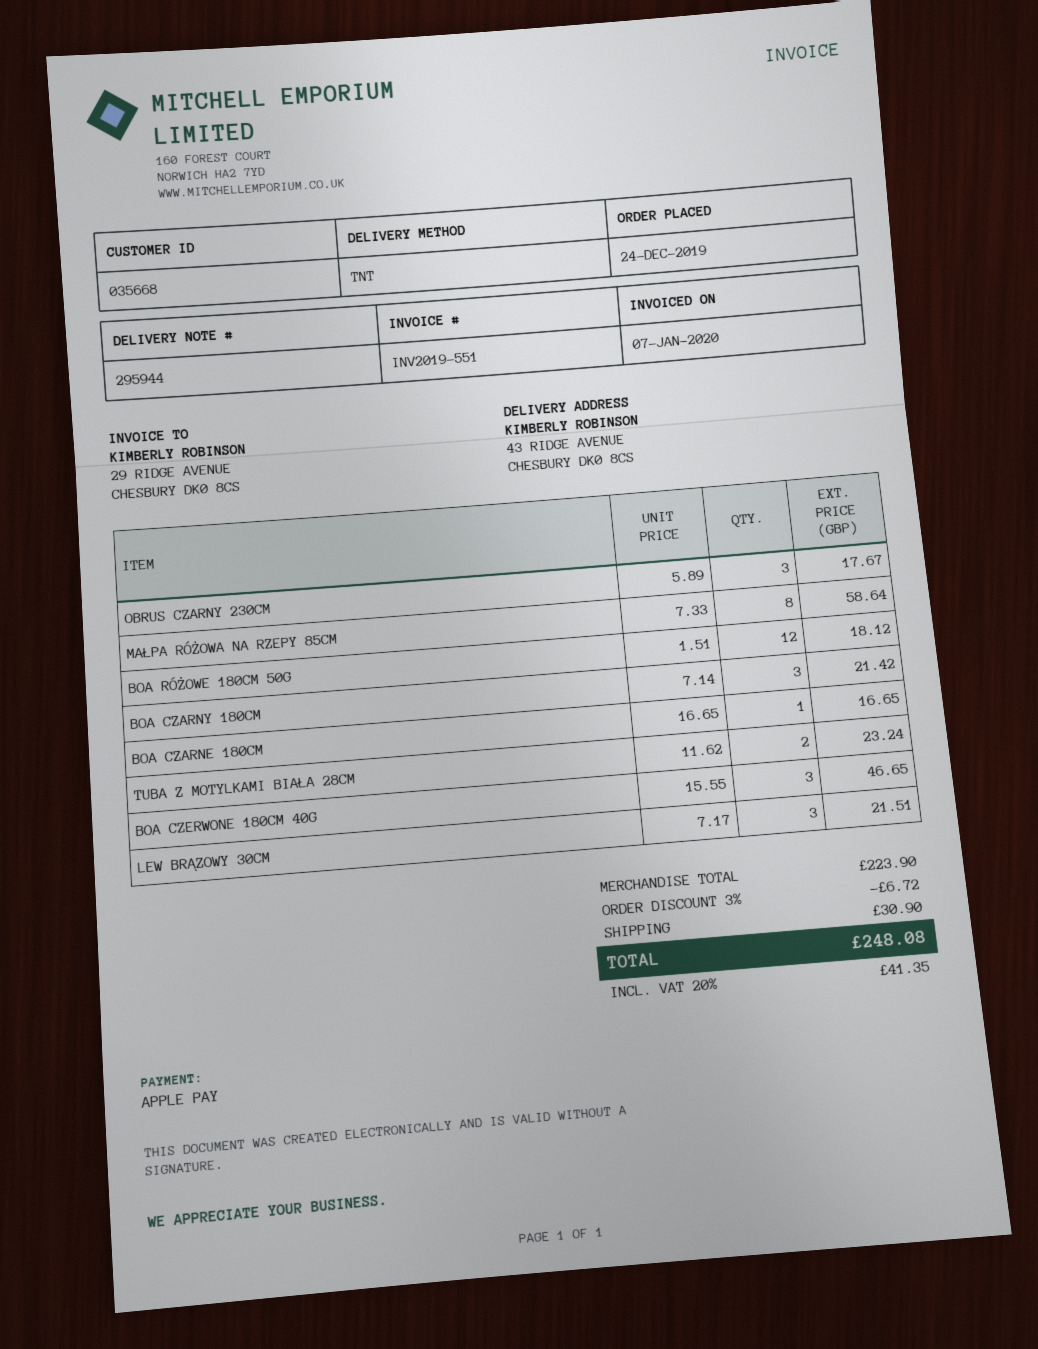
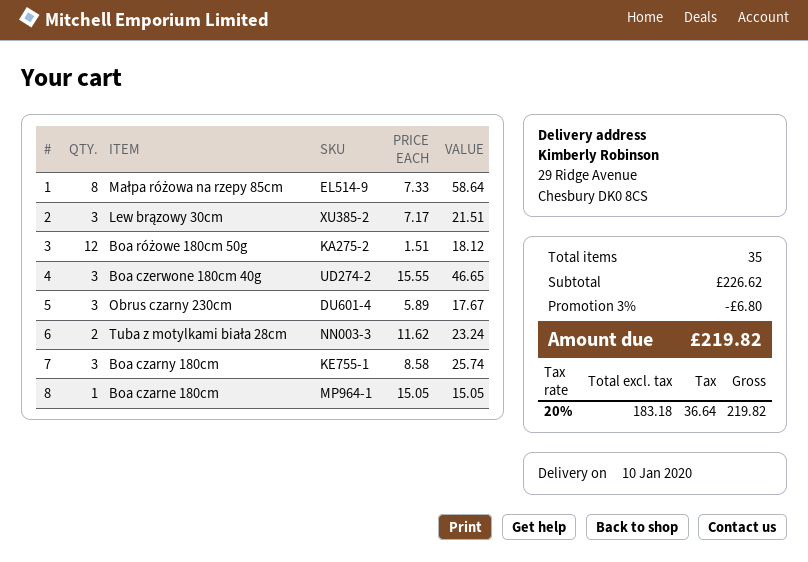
ship to: 43 RIDGE AVENUE, CHESBURY DK0 8CS -> 29 Ridge Avenue, Chesbury DK0 8CS
BOA CZARNY 180CM: 3 x 7.14 = 21.42 -> 3 x 8.58 = 25.74
BOA CZARNE 180CM: 1 x 16.65 = 16.65 -> 1 x 15.05 = 15.05
subtotal: 223.90 -> 226.62
discount: 3% = 6.72 -> 3% = 6.80
shipping: 30.90 -> none
tax: 20% = 41.35 -> 20% = 36.64
total: 248.08 -> 219.82

